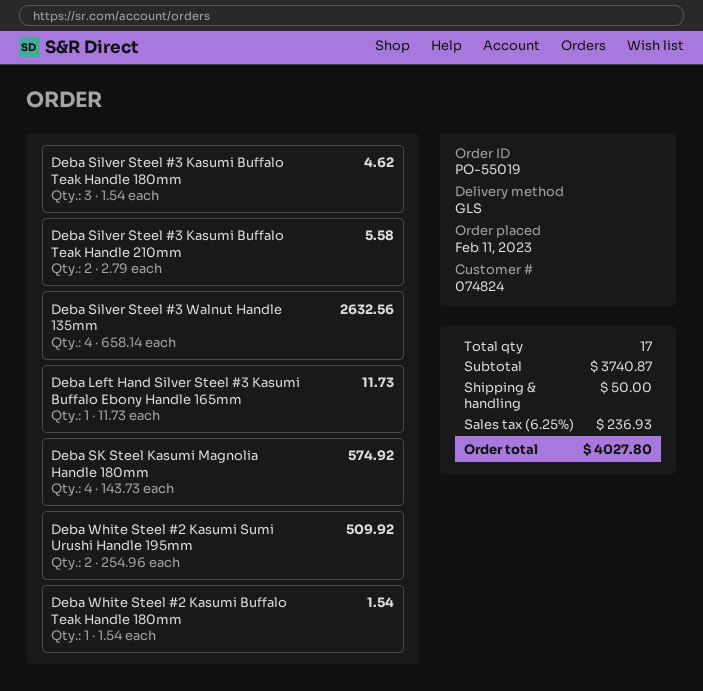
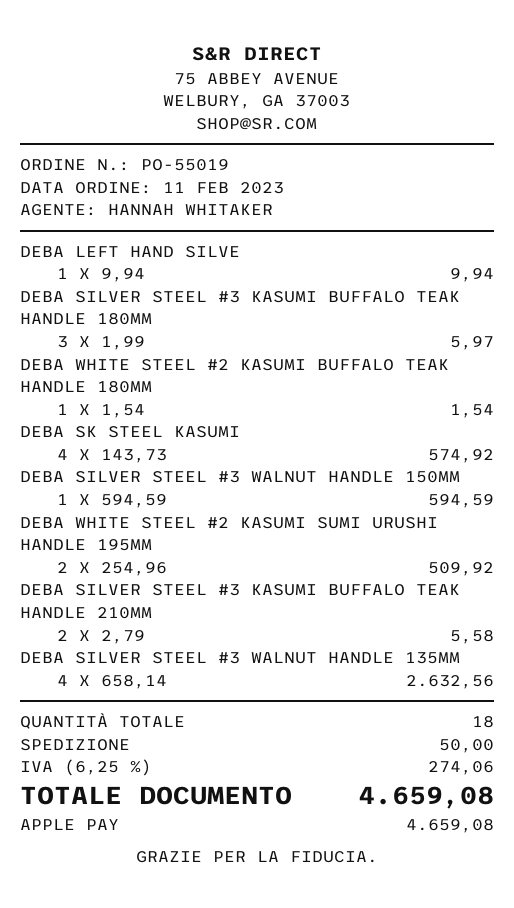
Deba Silver Steel #3 Kasumi Buffalo Teak Handle 180mm: 3 x 1.54 = 4.62 -> 3 x 1.99 = 5.97
Deba Left Hand Silver Steel #3 Kasumi Buffalo Ebony Handle 165mm: 1 x 11.73 = 11.73 -> 1 x 9.94 = 9.94
DEBA SILVER STEEL #3 WALNUT HANDLE 150MM: none -> 1 x 594.59 = 594.59
total quantity: 17 -> 18
tax: 6.25% = 236.93 -> 6.25% = 274.06
total: 4027.80 -> 4659.08

